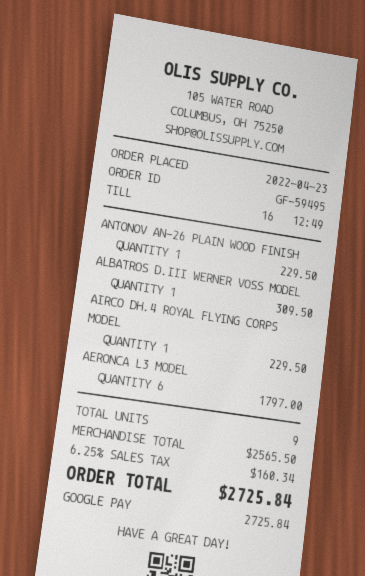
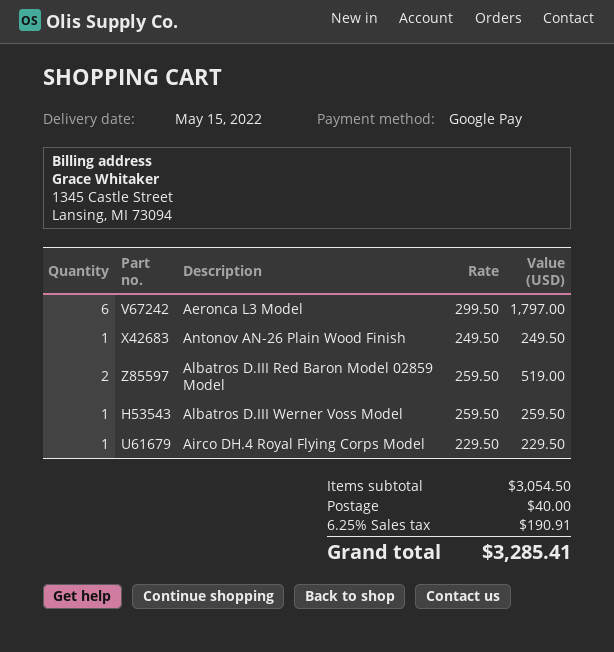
ANTONOV AN-26 PLAIN WOOD FINISH: 1 for 229.50 -> 1 for 249.50
ALBATROS D.III WERNER VOSS MODEL: 1 for 309.50 -> 1 for 259.50
Albatros D.III Red Baron Model 02859 Model: none -> 2 for 519.00
subtotal: 2565.50 -> 3054.50
shipping: none -> 40.00
tax: 6.25% = 160.34 -> 6.25% = 190.91
total: 2725.84 -> 3285.41

